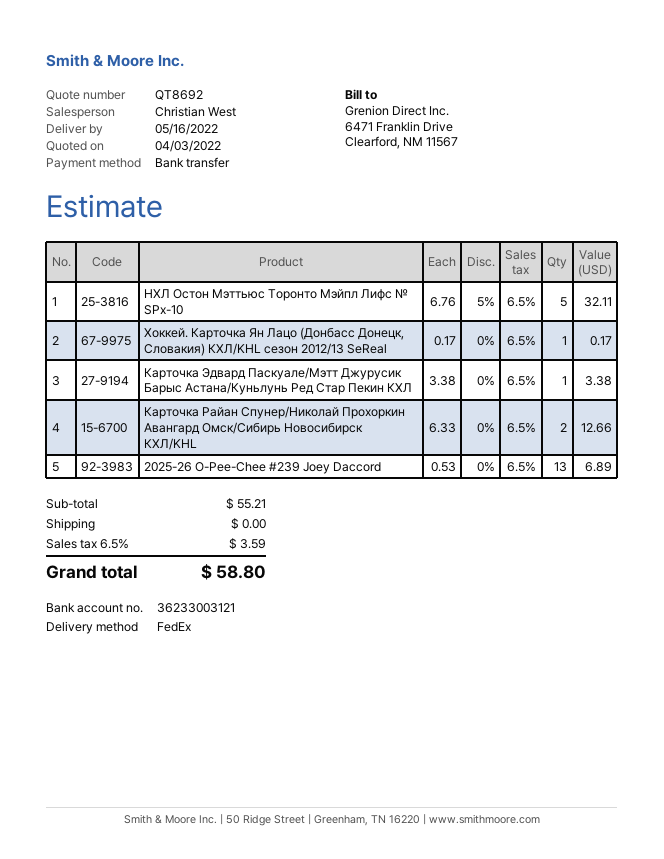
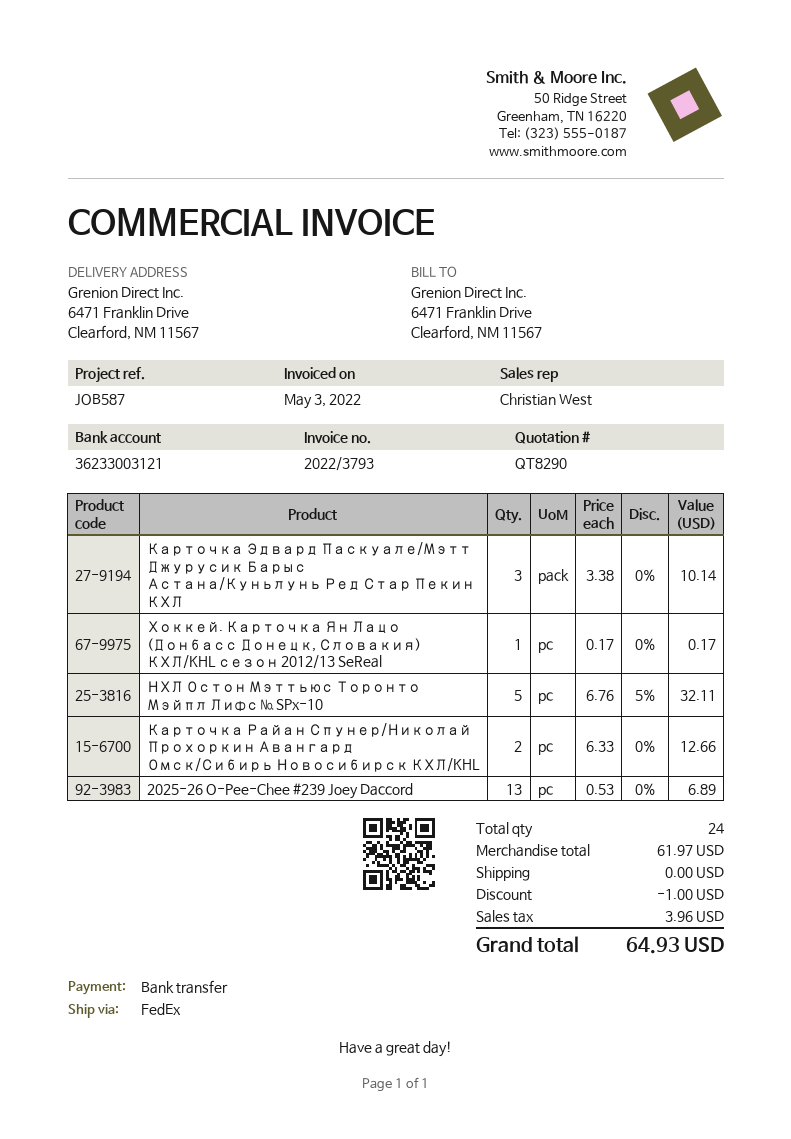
quote number: QT8692 -> QT8290
Карточка Эдвард Паскуале/Мэтт Джурусик Барыс Астана/Куньлунь Ред Стар Пекин КХЛ: 1 x 3.38 = 3.38 -> 3 x 3.38 = 10.14
subtotal: 55.21 -> 61.97
discount: none -> 1.00
tax: 3.59 -> 3.96
total: 58.80 -> 64.93

